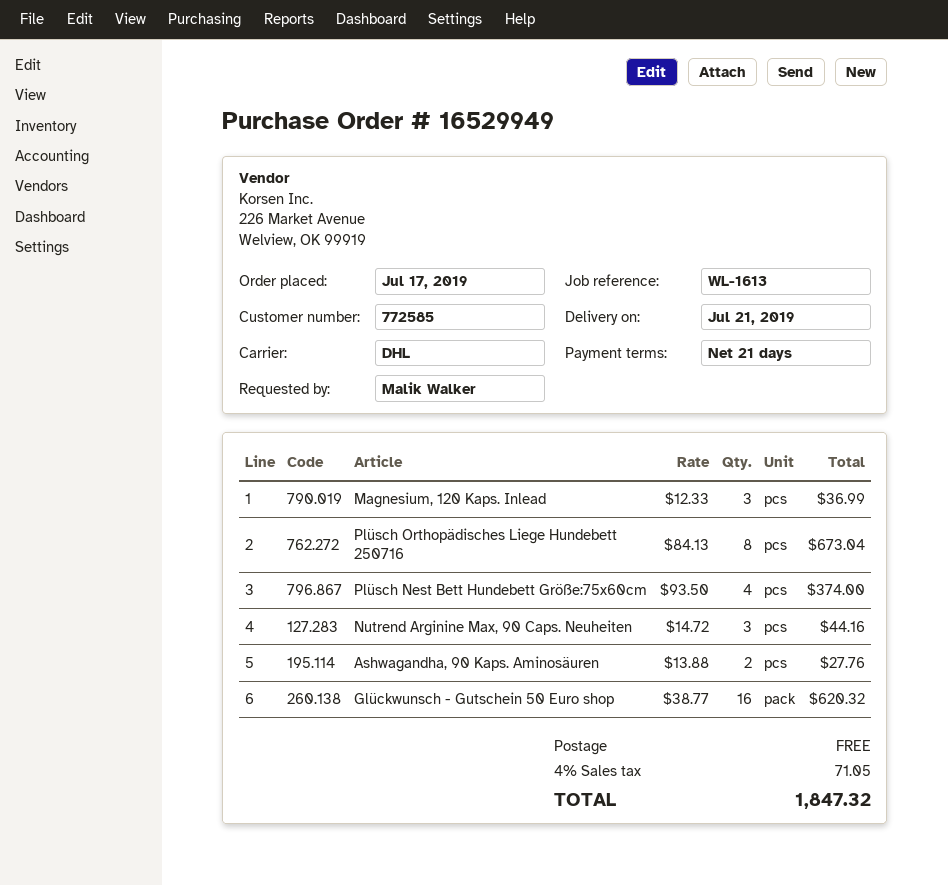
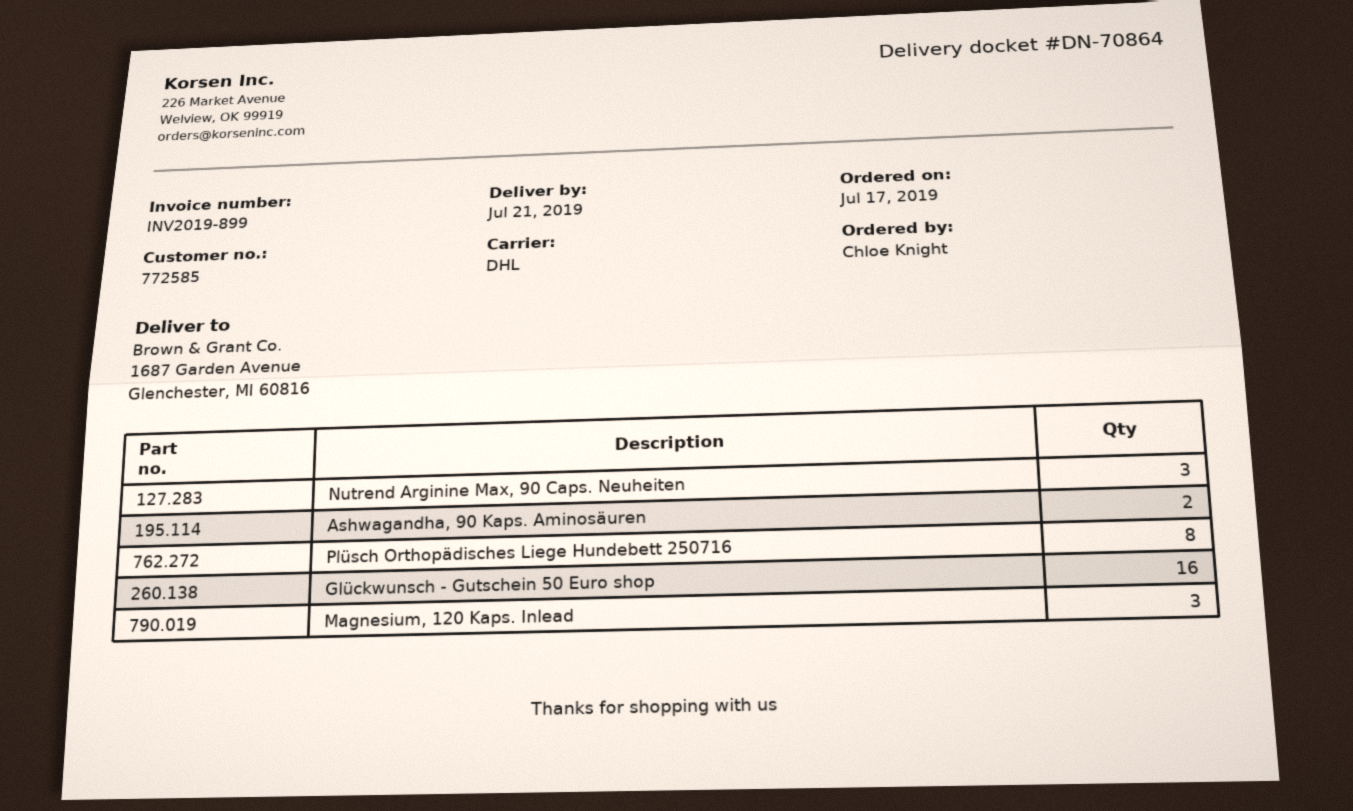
ordered by: Malik Walker -> Chloe Knight
Plüsch Nest Bett Hundebett Größe:75x60cm: 4 -> none

